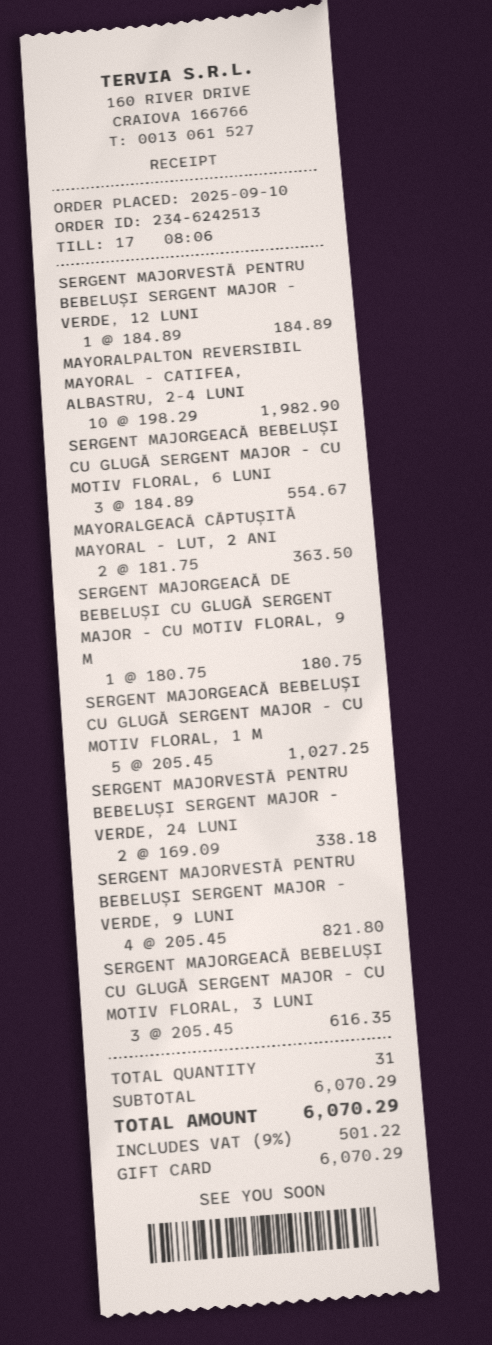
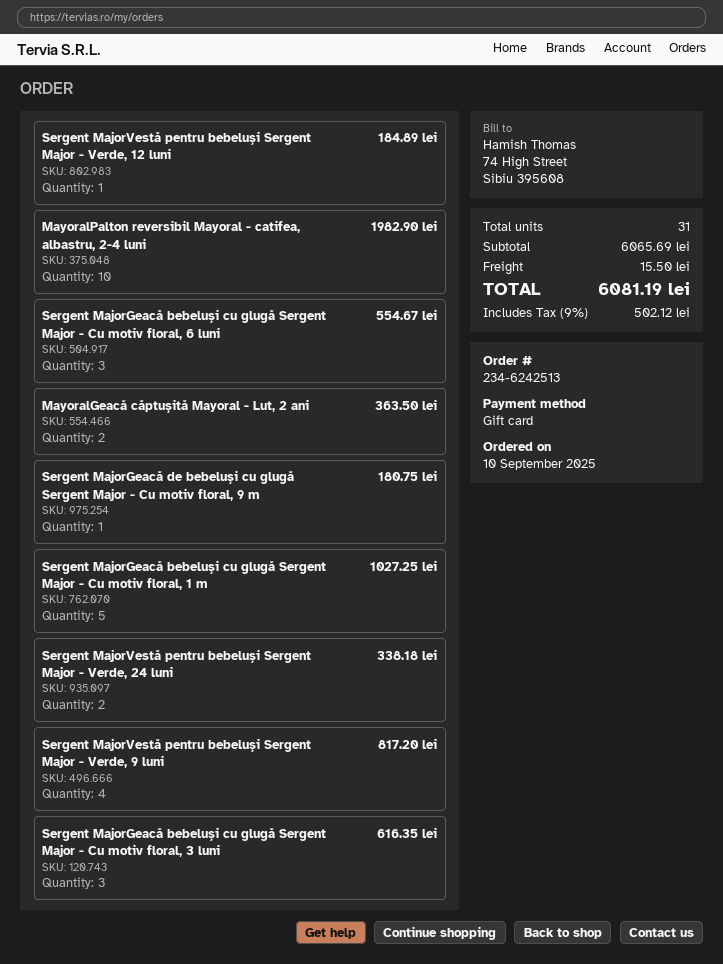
SERGENT MAJORVESTĂ PENTRU BEBELUȘI SERGENT MAJOR - VERDE, 9 LUNI: 4 for 821.80 -> 4 for 817.20
subtotal: 6070.29 -> 6065.69
shipping: none -> 15.50
tax: 9% = 501.22 -> 9% = 502.12
total: 6070.29 -> 6081.19

